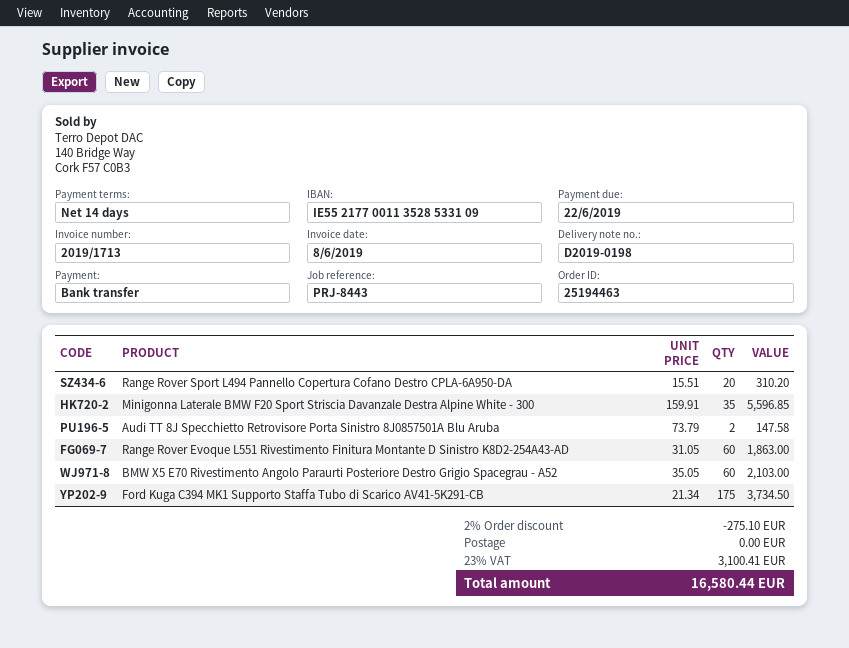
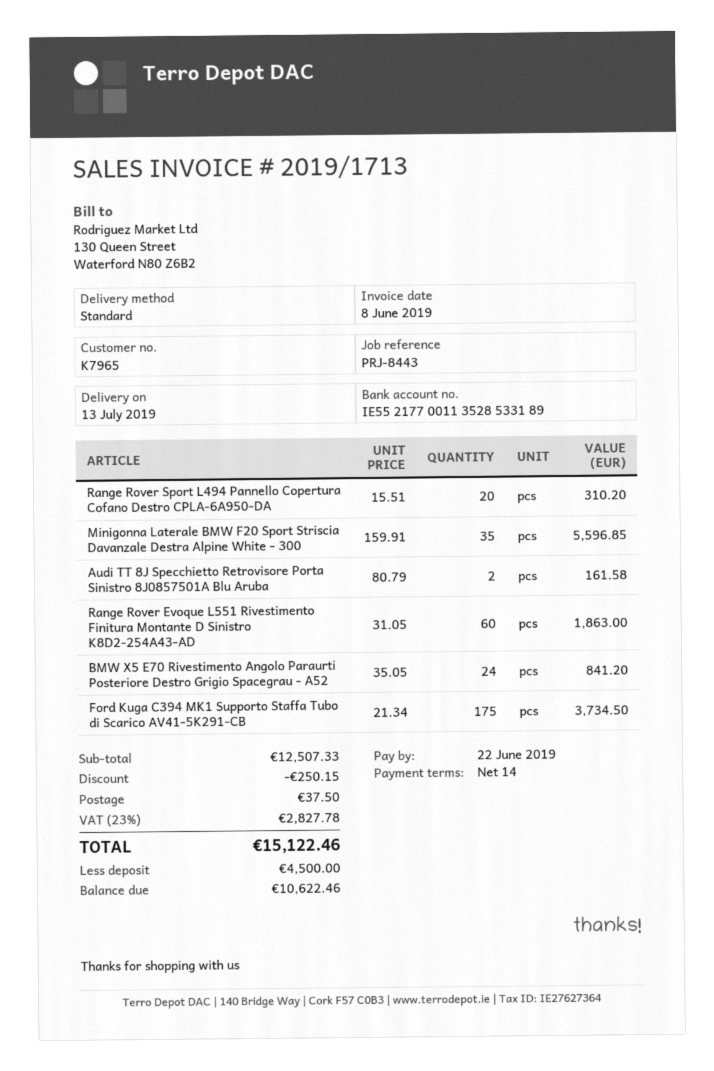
bank account: IE55217700113528533109 -> IE55217700113528533189
Audi TT 8J Specchietto Retrovisore Porta Sinistro 8J0857501A Blu Aruba: 2 x 73.79 = 147.58 -> 2 x 80.79 = 161.58
BMW X5 E70 Rivestimento Angolo Paraurti Posteriore Destro Grigio Spacegrau - A52: 60 x 35.05 = 2103.00 -> 24 x 35.05 = 841.20
discount: 275.10 -> 250.15
shipping: 0.00 -> 37.50
tax: 23% = 3100.41 -> 23% = 2827.78
total: 16580.44 -> 15122.46

